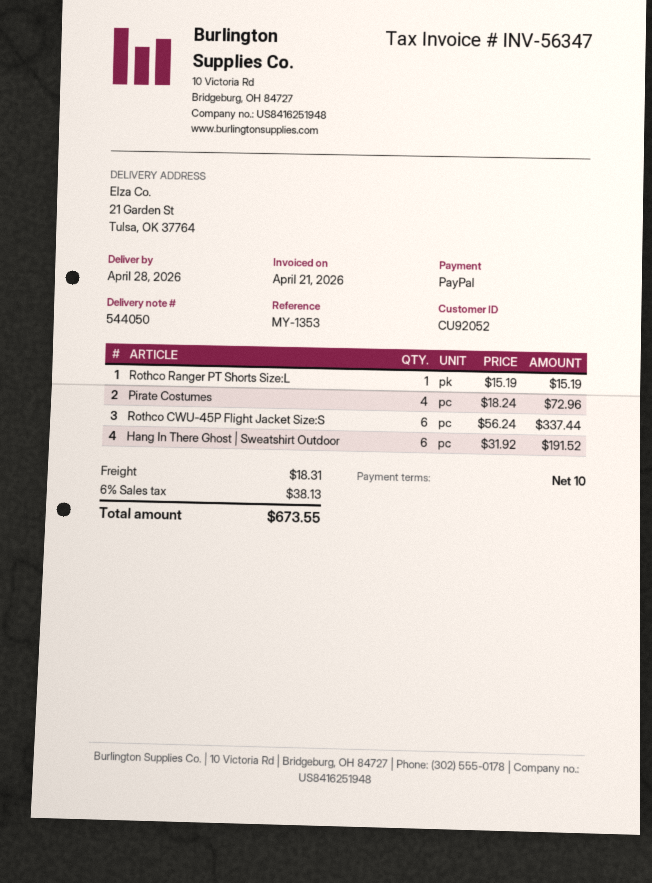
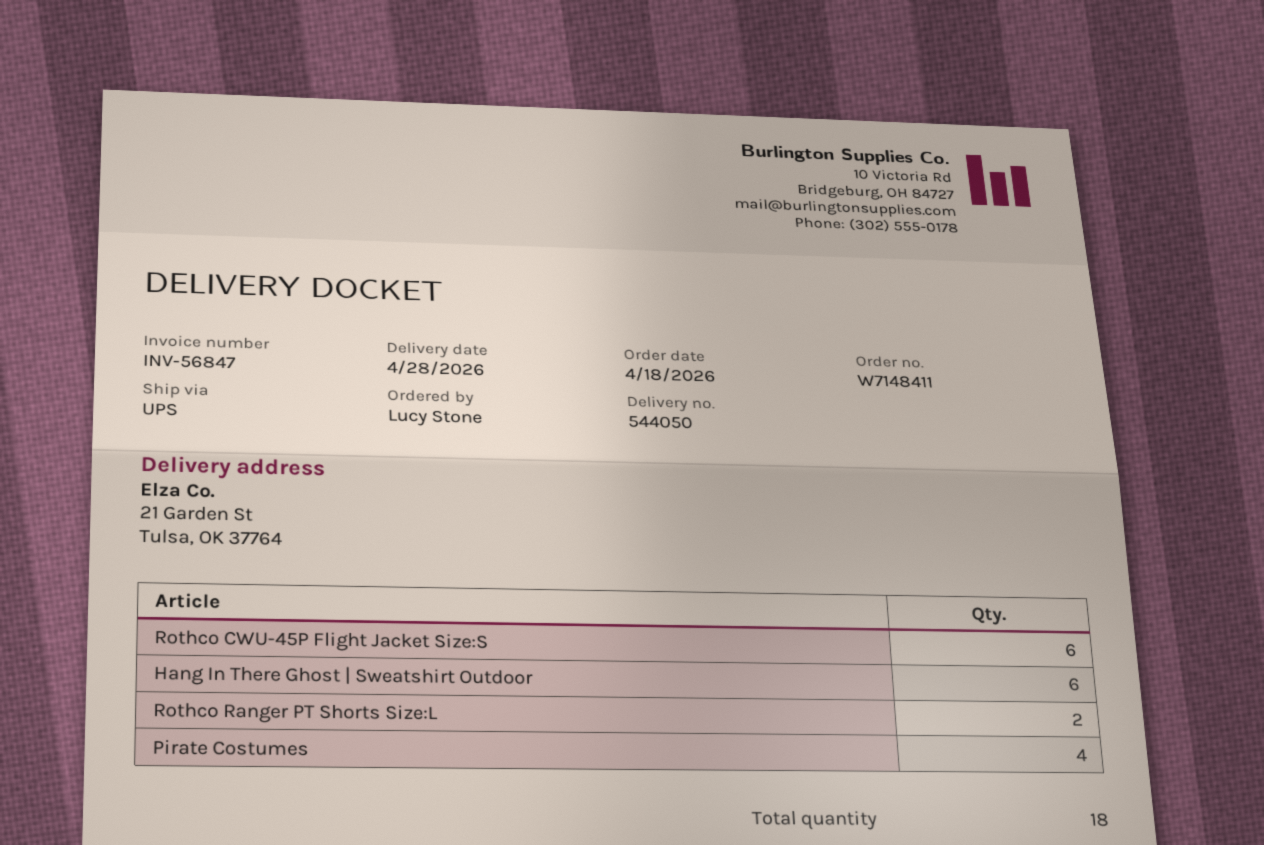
invoice number: INV-56347 -> INV-56847
Rothco Ranger PT Shorts Size:L: 1 -> 2

